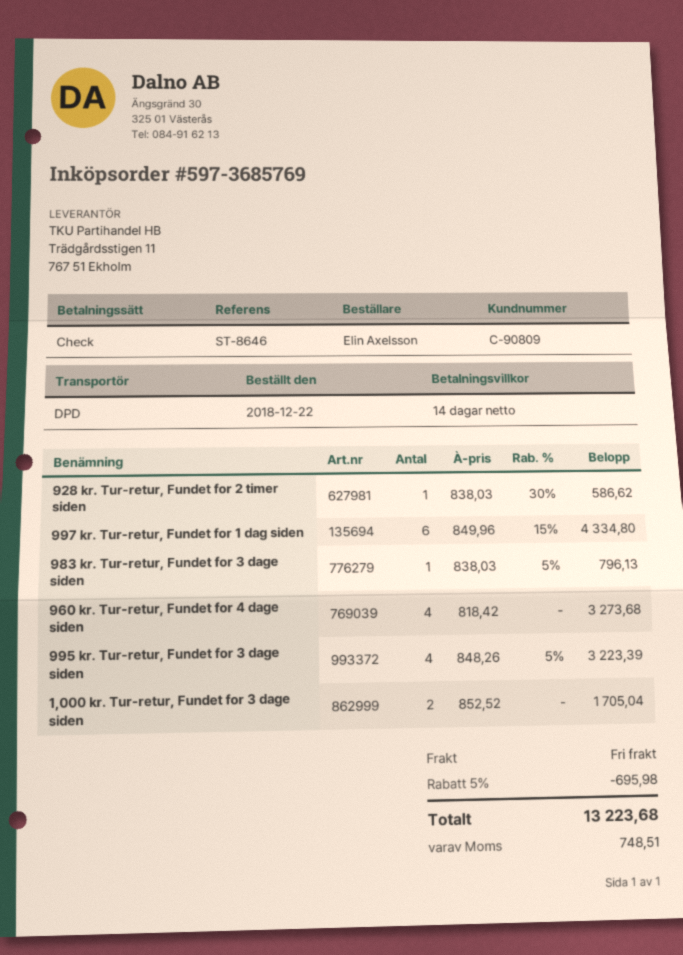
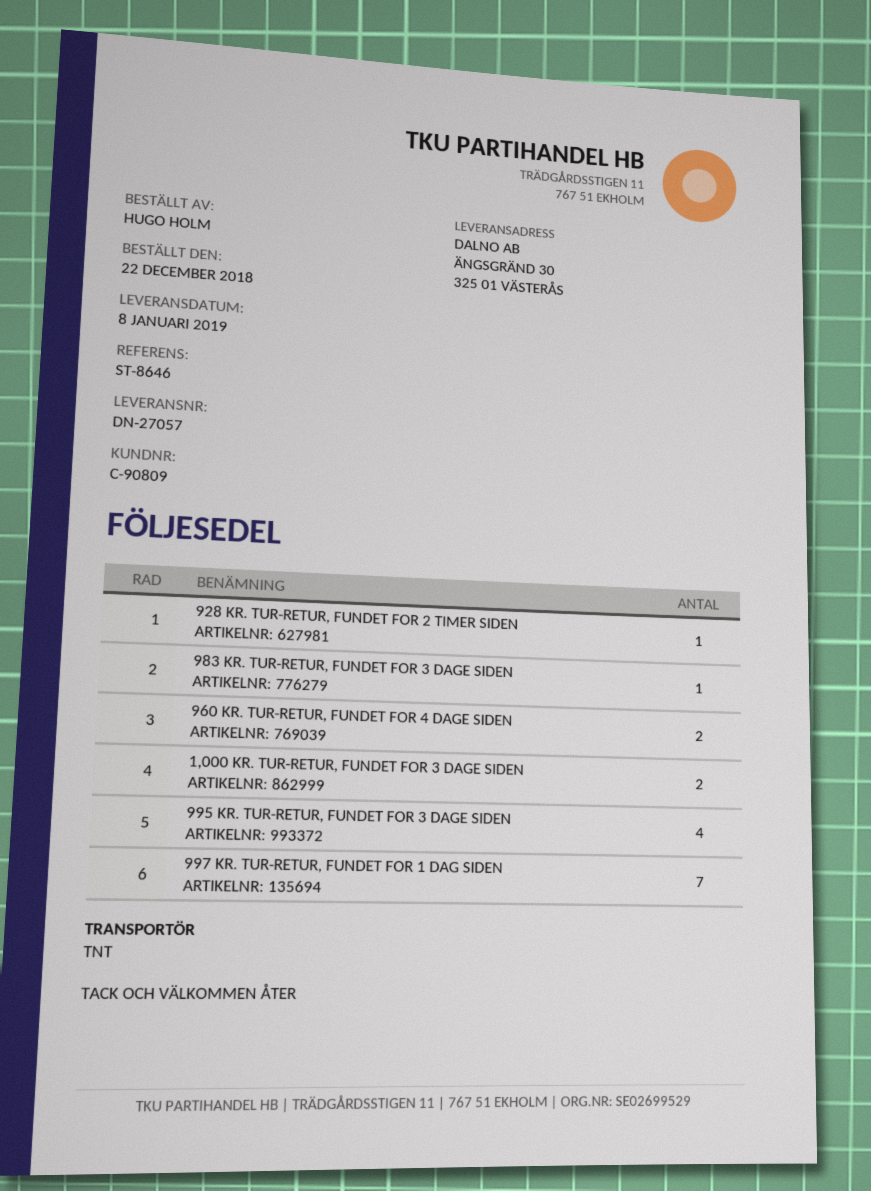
ordered by: Elin Axelsson -> HUGO HOLM
shipping method: DPD -> TNT
997 kr. Tur-retur, Fundet for 1 dag siden: 6 -> 7
960 kr. Tur-retur, Fundet for 4 dage siden: 4 -> 2

